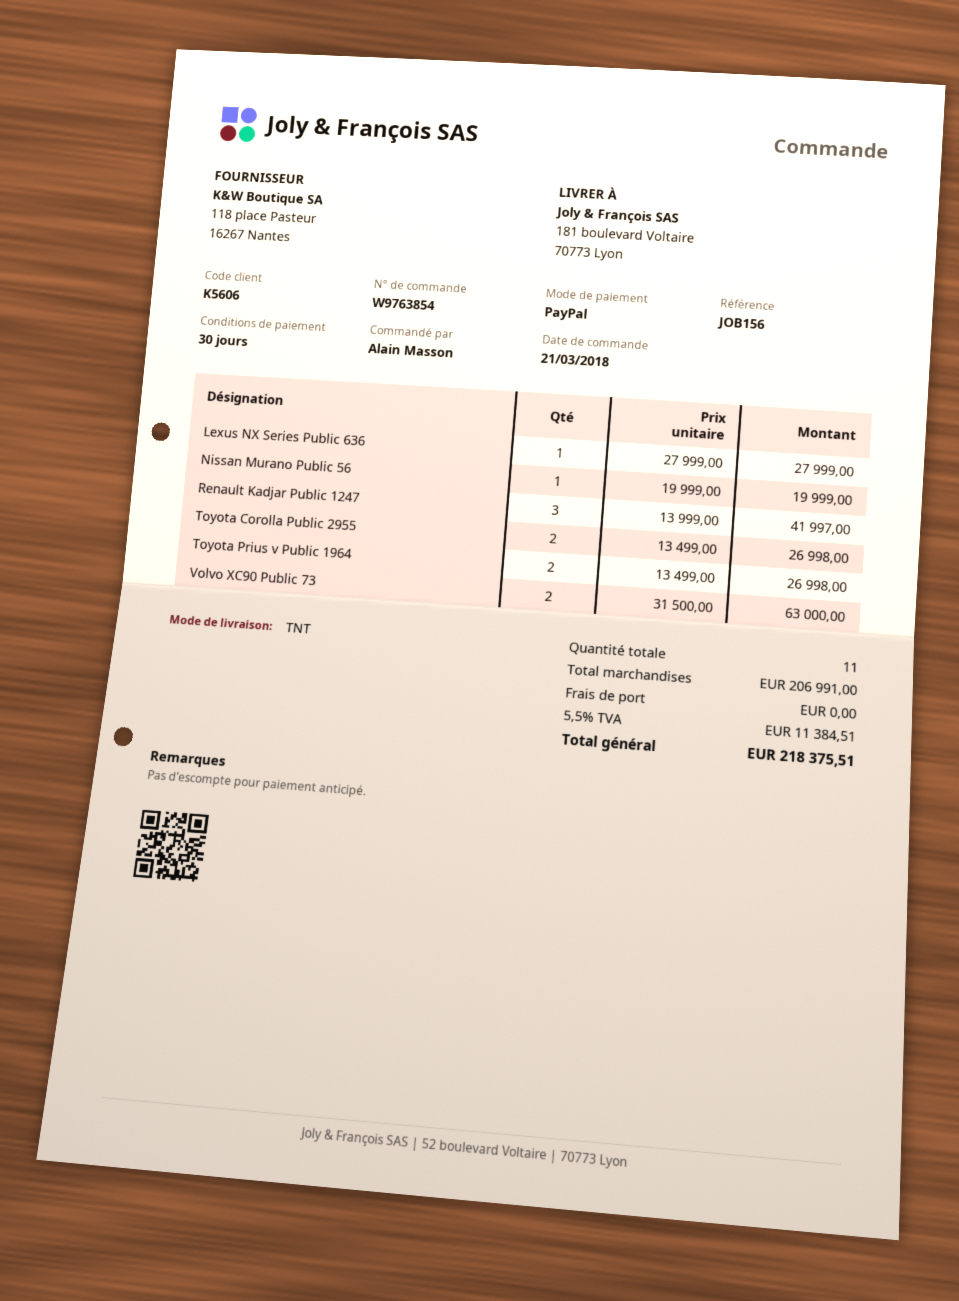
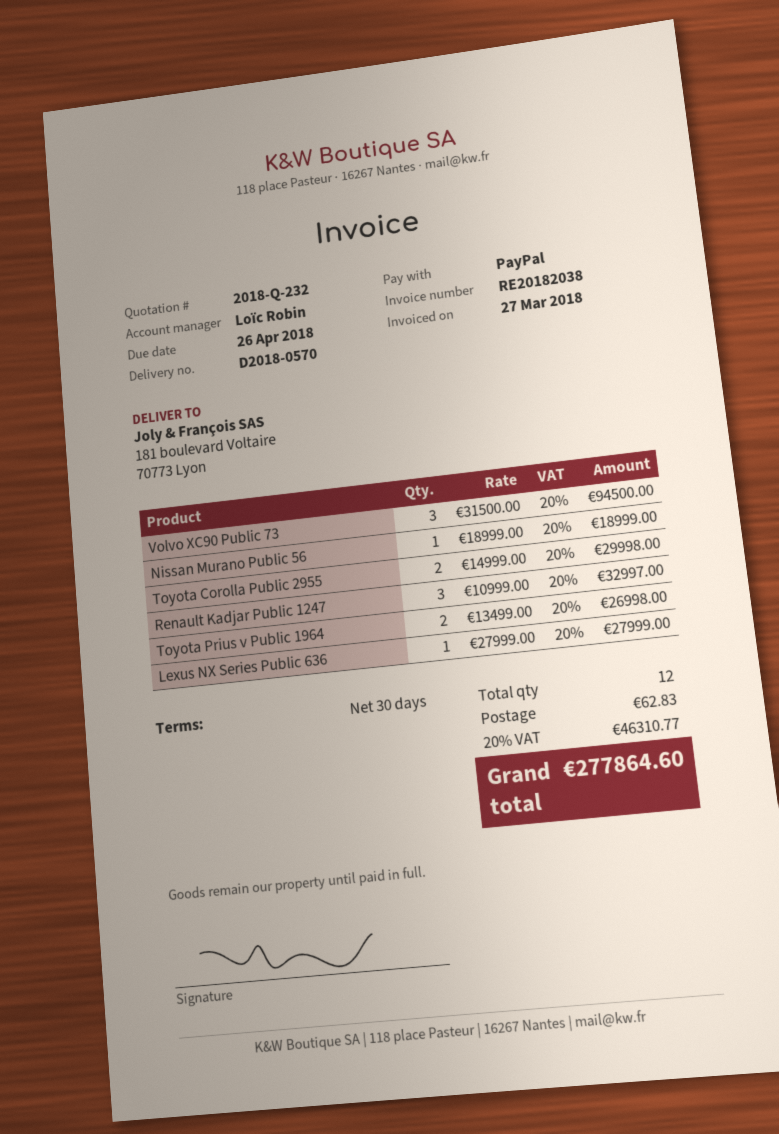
Nissan Murano Public 56: 1 x 19999.00 = 19999.00 -> 1 x 18999.00 = 18999.00
Renault Kadjar Public 1247: 3 x 13999.00 = 41997.00 -> 3 x 10999.00 = 32997.00
Toyota Corolla Public 2955: 2 x 13499.00 = 26998.00 -> 2 x 14999.00 = 29998.00
Volvo XC90 Public 73: 2 x 31500.00 = 63000.00 -> 3 x 31500.00 = 94500.00
total quantity: 11 -> 12
shipping: 0.00 -> 62.83
tax: 5.5% = 11384.51 -> 20% = 46310.77
total: 218375.51 -> 277864.60

